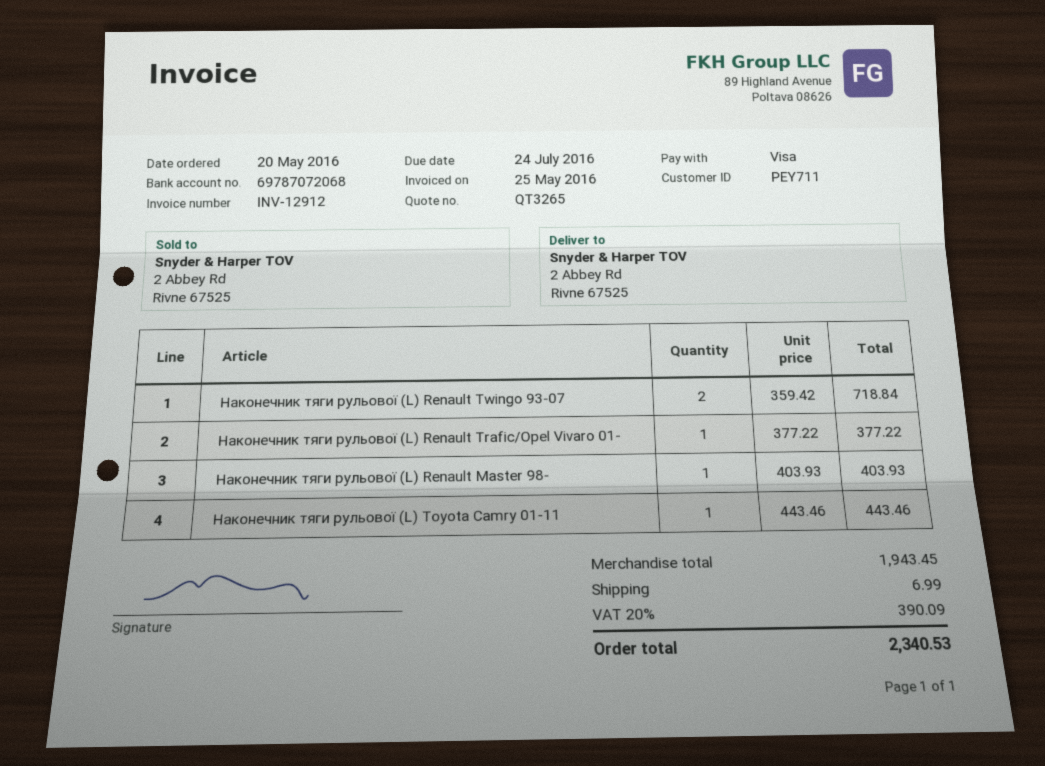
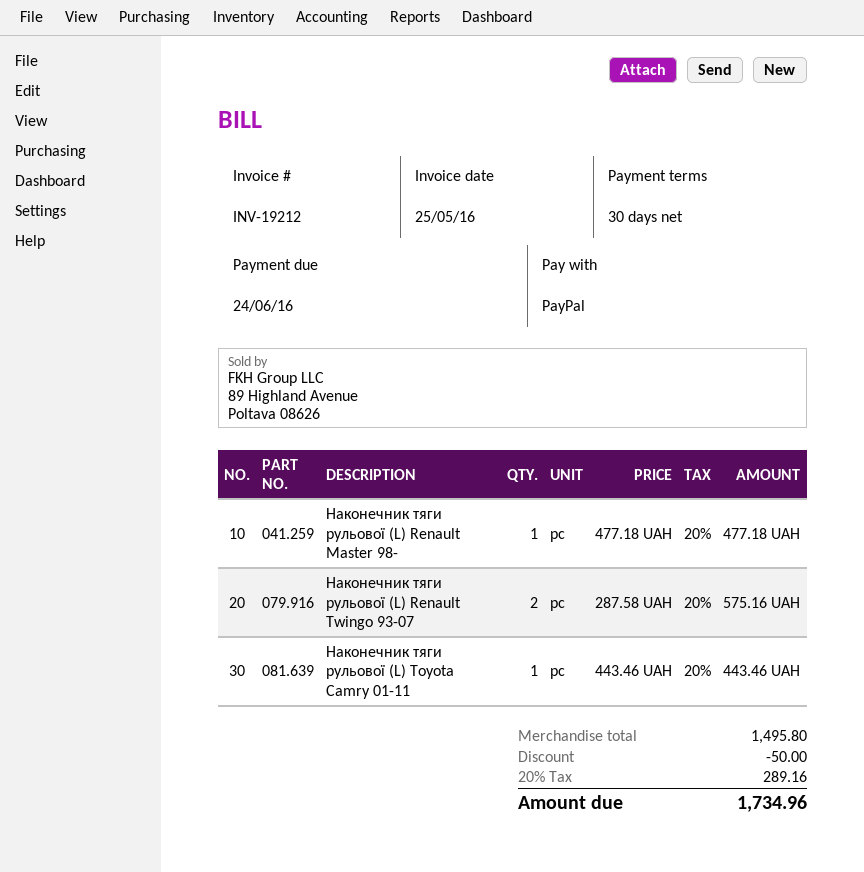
invoice number: INV-12912 -> INV-19212
due date: 2016-07-24 -> 2016-06-24
payment method: Visa -> PayPal
Наконечник тяги рульової (L) Renault Twingo 93-07: 2 x 359.42 = 718.84 -> 2 x 287.58 = 575.16
Наконечник тяги рульової (L) Renault Trafic/Opel Vivaro 01-: 1 x 377.22 = 377.22 -> none
Наконечник тяги рульової (L) Renault Master 98-: 1 x 403.93 = 403.93 -> 1 x 477.18 = 477.18
subtotal: 1943.45 -> 1495.80
discount: none -> 50.00
shipping: 6.99 -> none
tax: 20% = 390.09 -> 20% = 289.16
total: 2340.53 -> 1734.96

